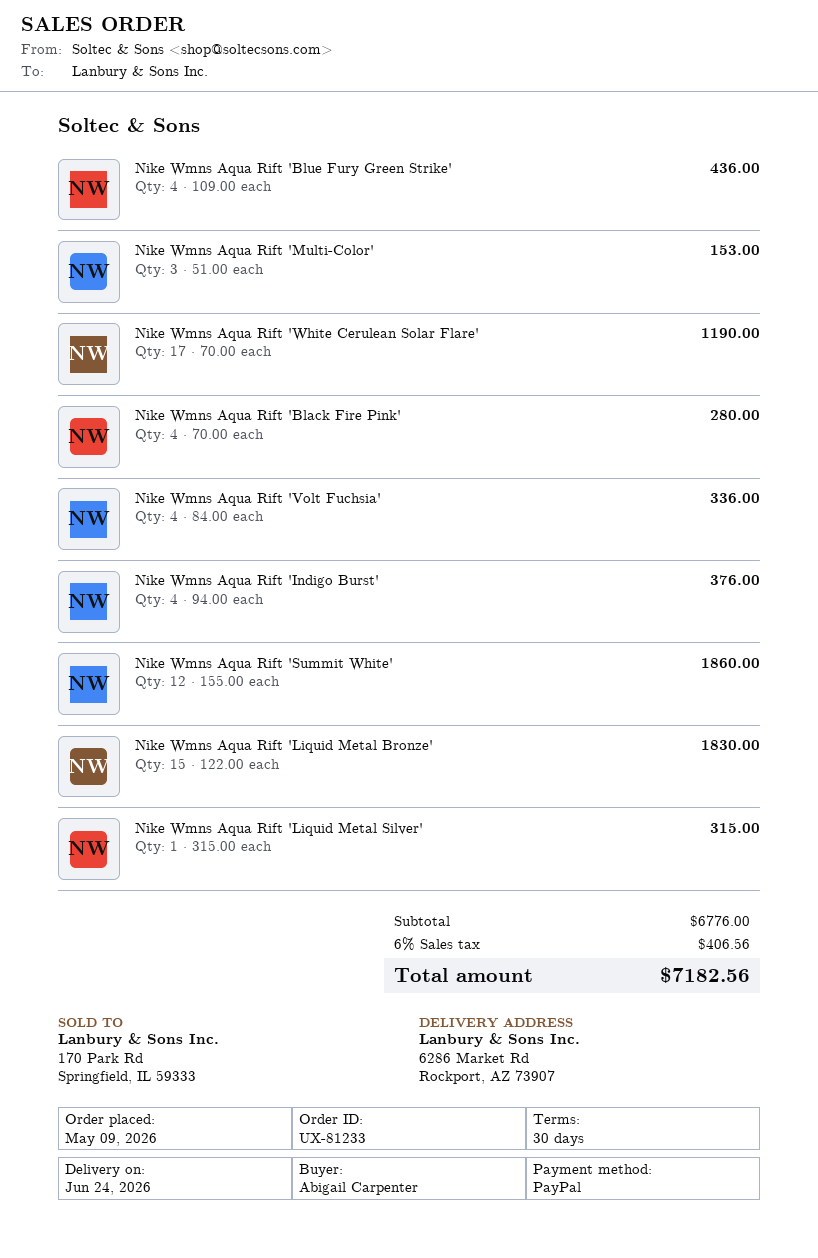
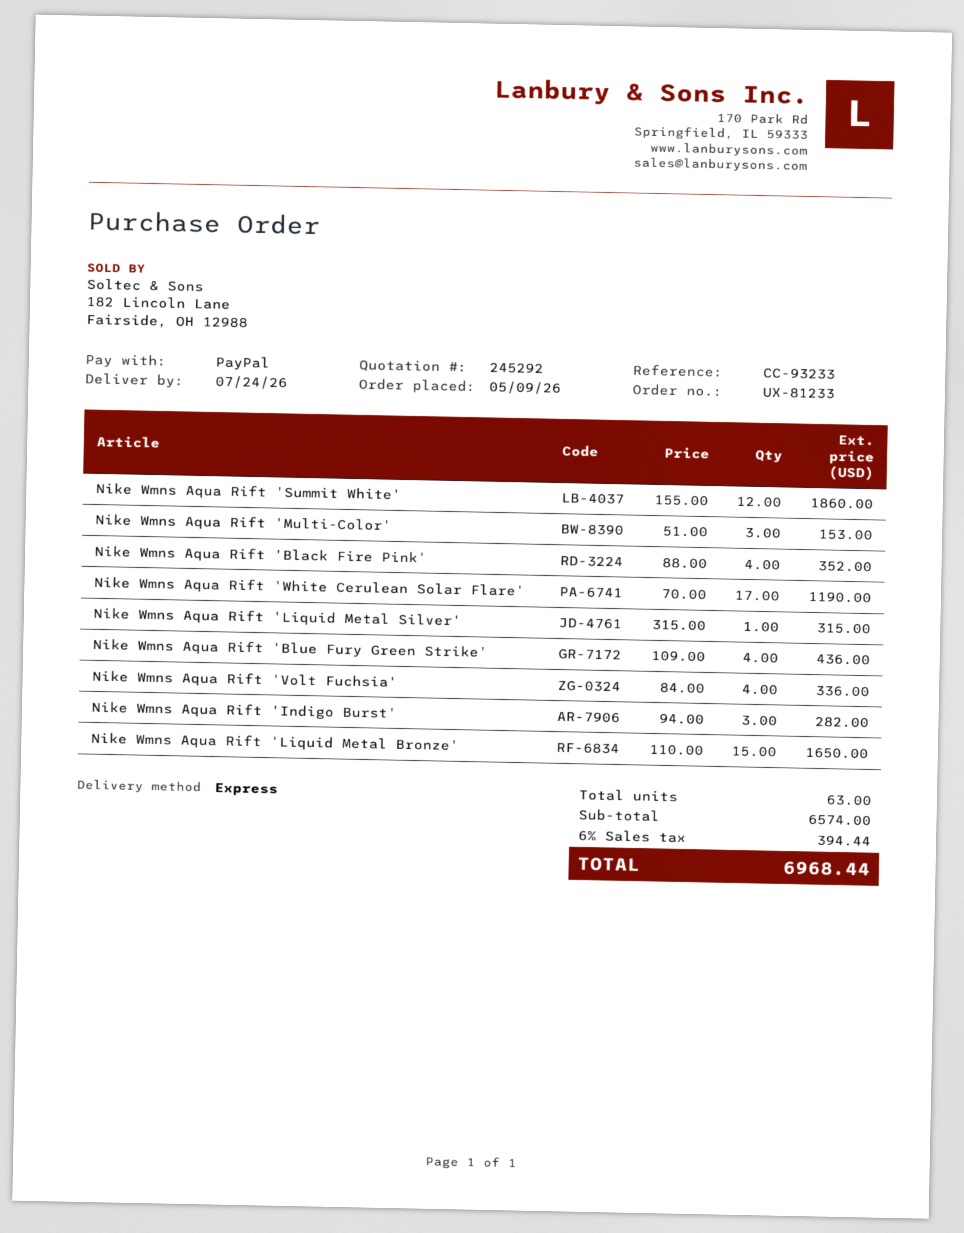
delivery date: 2026-06-24 -> 2026-07-24
Nike Wmns Aqua Rift 'Black Fire Pink': 4 x 70.00 = 280.00 -> 4 x 88.00 = 352.00
Nike Wmns Aqua Rift 'Indigo Burst': 4 x 94.00 = 376.00 -> 3 x 94.00 = 282.00
Nike Wmns Aqua Rift 'Liquid Metal Bronze': 15 x 122.00 = 1830.00 -> 15 x 110.00 = 1650.00
subtotal: 6776.00 -> 6574.00
tax: 6% = 406.56 -> 6% = 394.44
total: 7182.56 -> 6968.44

